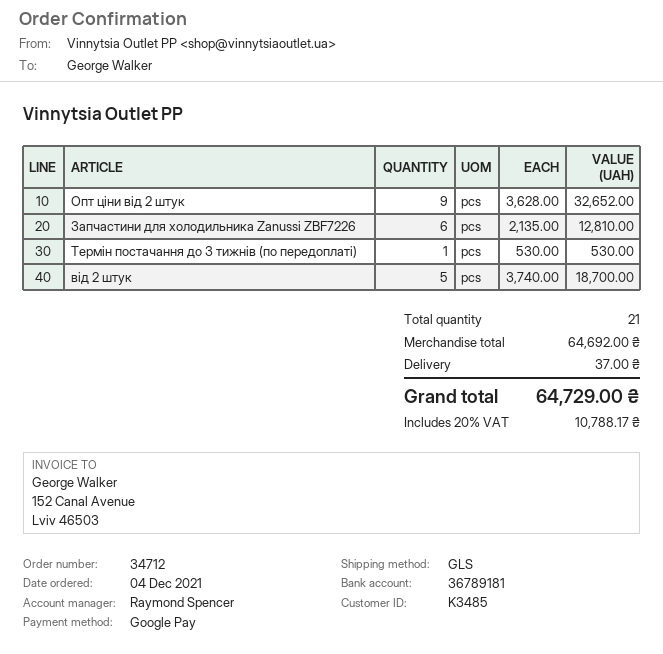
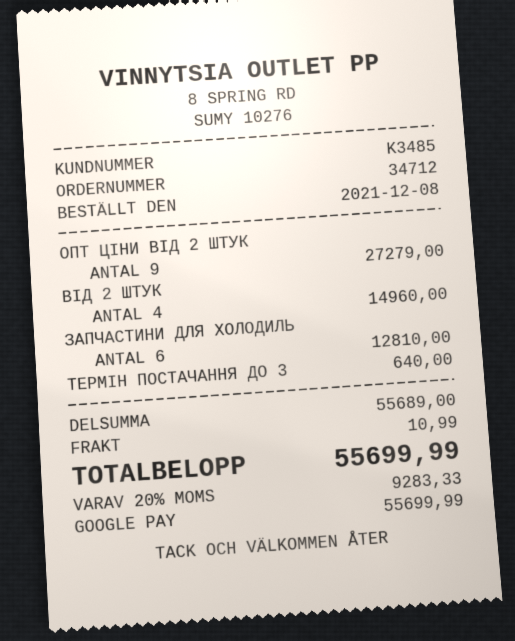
order date: 2021-12-04 -> 2021-12-08
Опт цiни від 2 штук: 9 for 32652.00 -> 9 for 27279.00
Термін постачання до 3 тижнів (по передоплаті): 1 for 530.00 -> 1 for 640.00
від 2 штук: 5 for 18700.00 -> 4 for 14960.00
subtotal: 64692.00 -> 55689.00
shipping: 37.00 -> 10.99
tax: 20% = 10788.17 -> 20% = 9283.33
total: 64729.00 -> 55699.99

